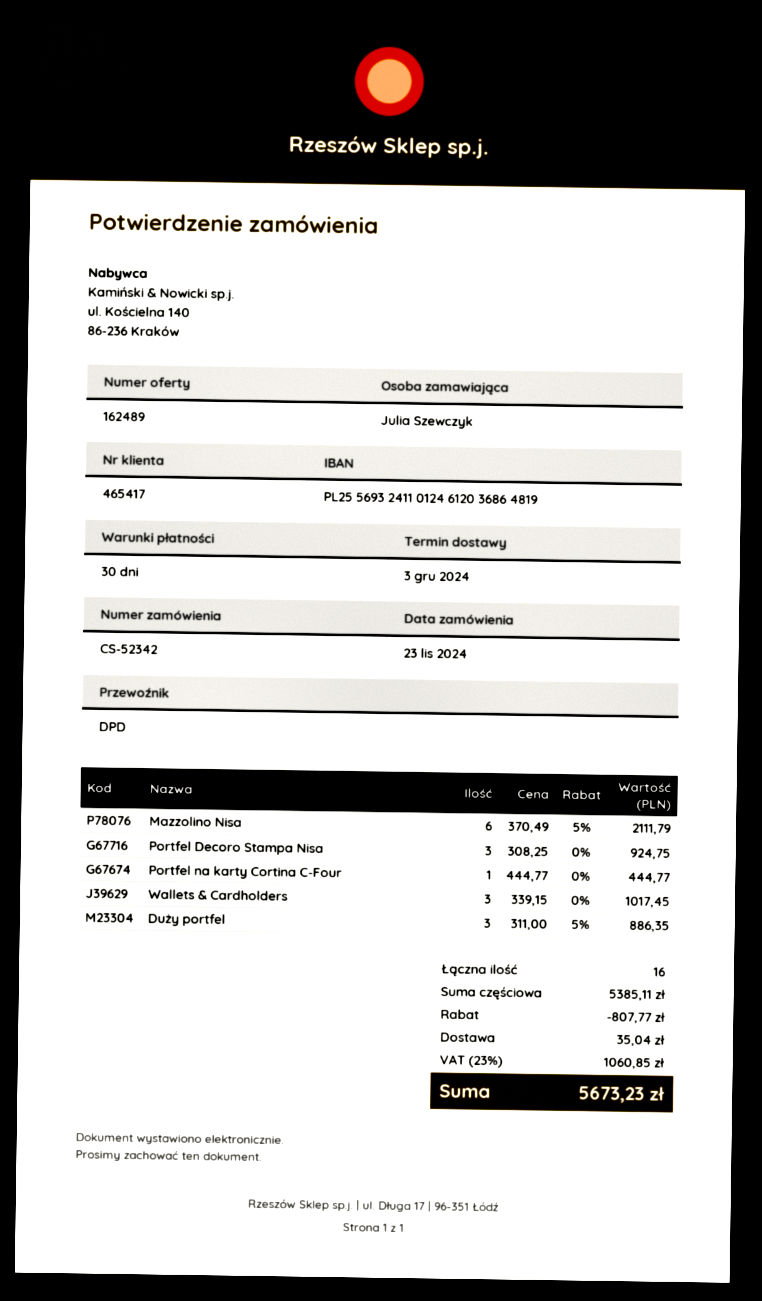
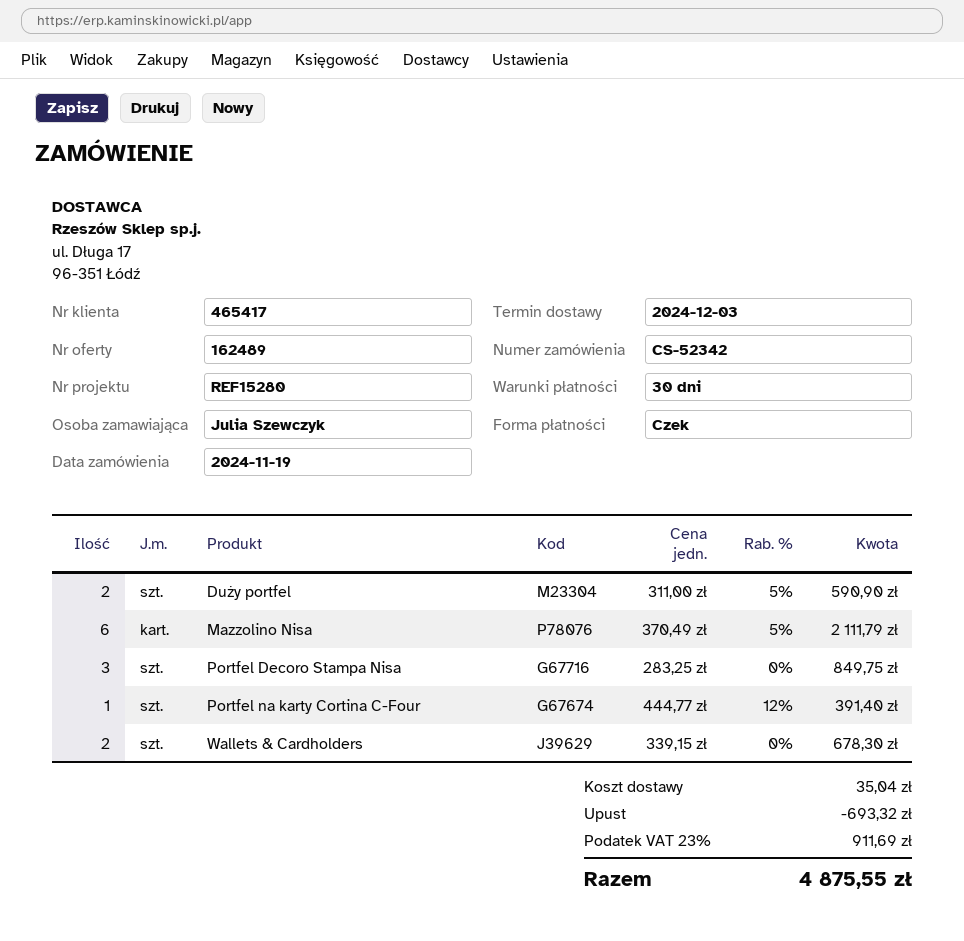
order date: 2024-11-23 -> 2024-11-19
Portfel Decoro Stampa Nisa: 3 x 308.25 = 924.75 -> 3 x 283.25 = 849.75
Portfel na karty Cortina C-Four: 1 x 444.77 = 444.77 -> 1 x 444.77 - 12% = 391.40
Wallets & Cardholders: 3 x 339.15 = 1017.45 -> 2 x 339.15 = 678.30
Duży portfel: 3 x 311.00 - 5% = 886.35 -> 2 x 311.00 - 5% = 590.90
discount: 807.77 -> 693.32
tax: 23% = 1060.85 -> 23% = 911.69
total: 5673.23 -> 4875.55

